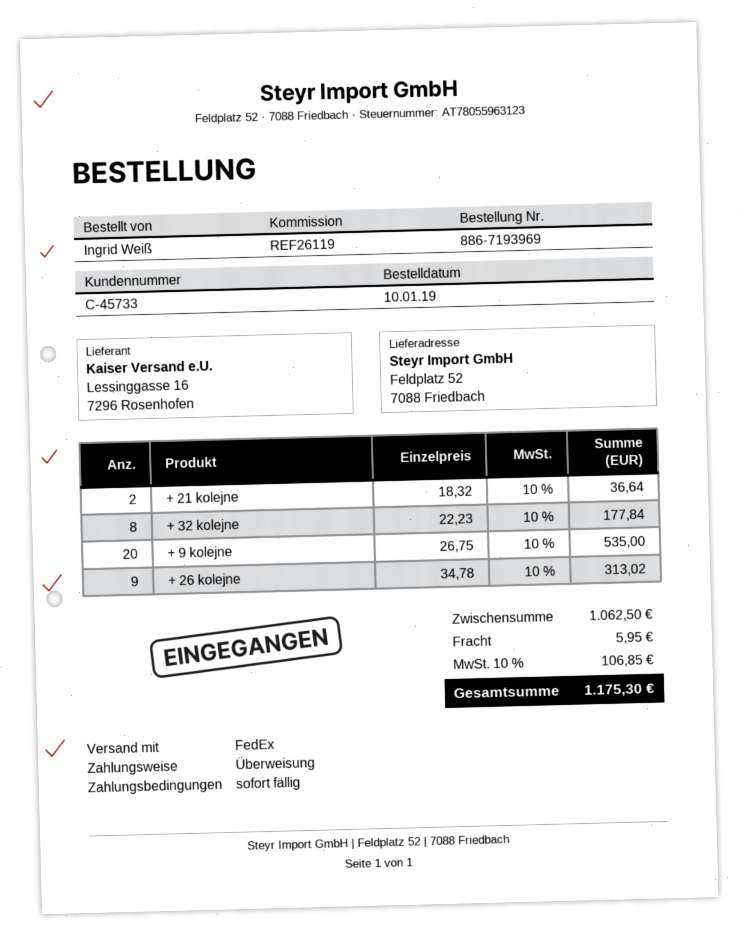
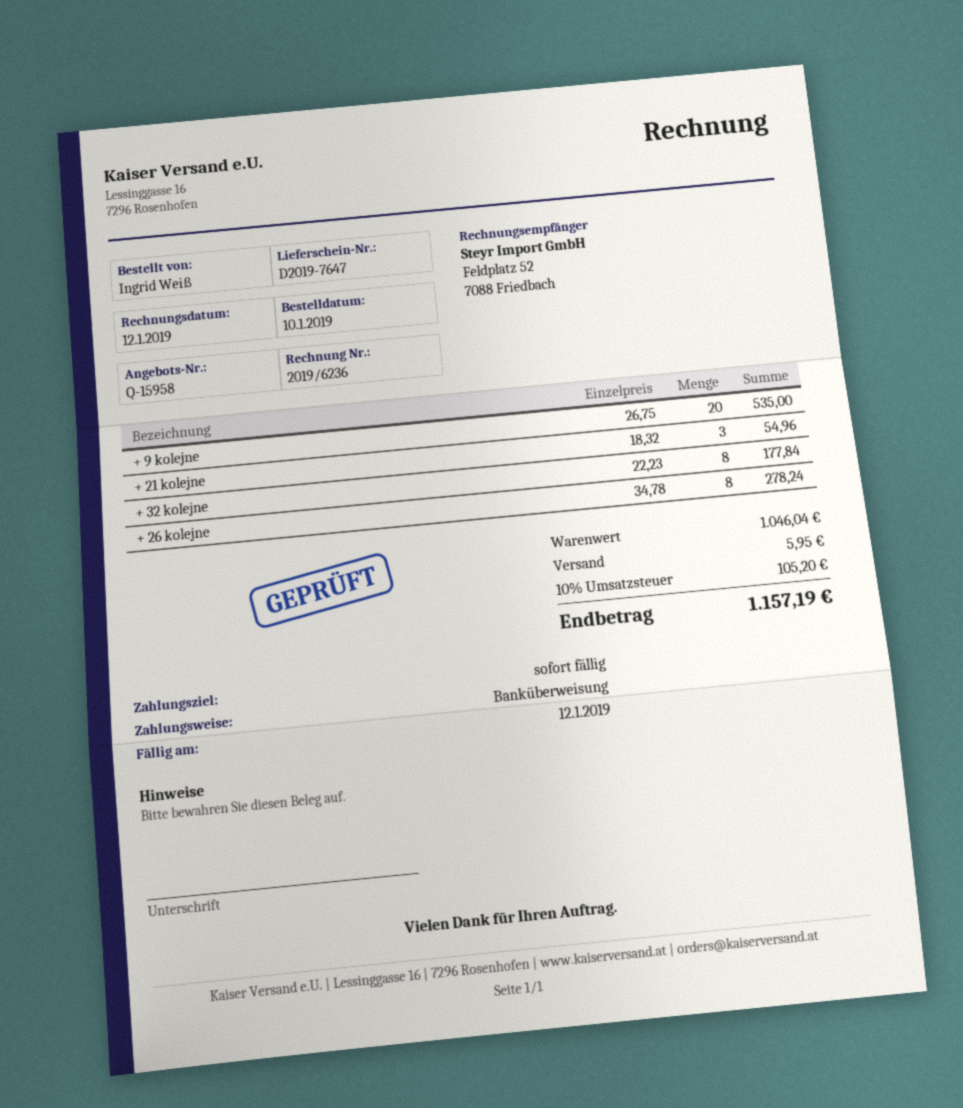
+ 21 kolejne: 2 x 18.32 = 36.64 -> 3 x 18.32 = 54.96
+ 26 kolejne: 9 x 34.78 = 313.02 -> 8 x 34.78 = 278.24
subtotal: 1062.50 -> 1046.04
tax: 10% = 106.85 -> 10% = 105.20
total: 1175.30 -> 1157.19

